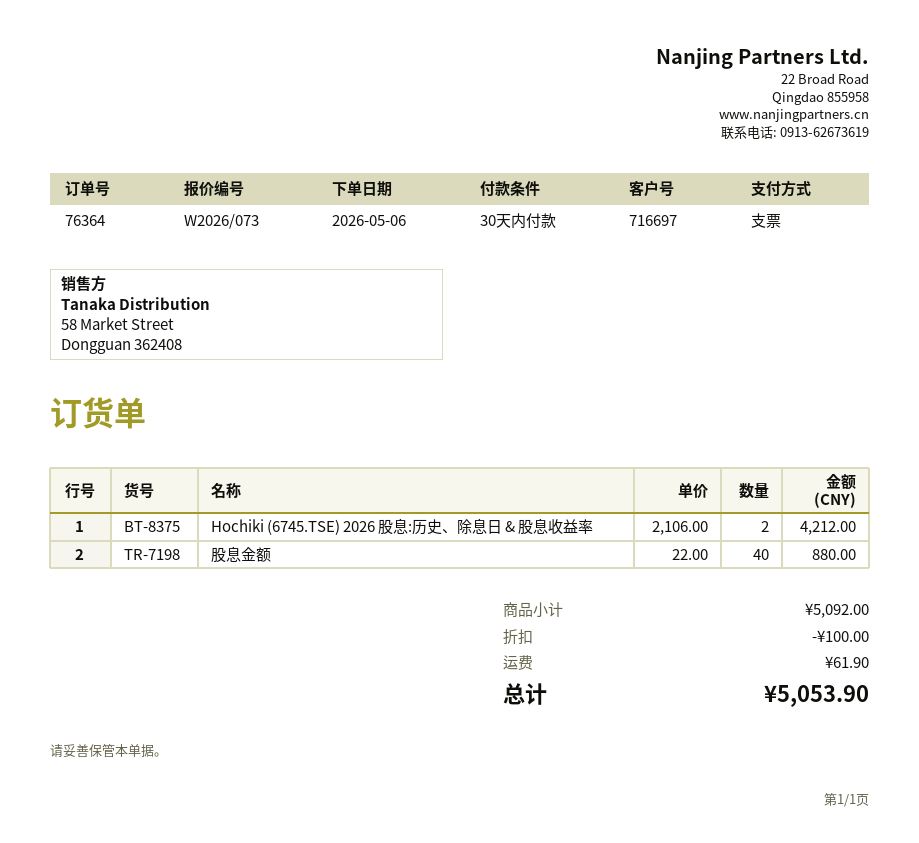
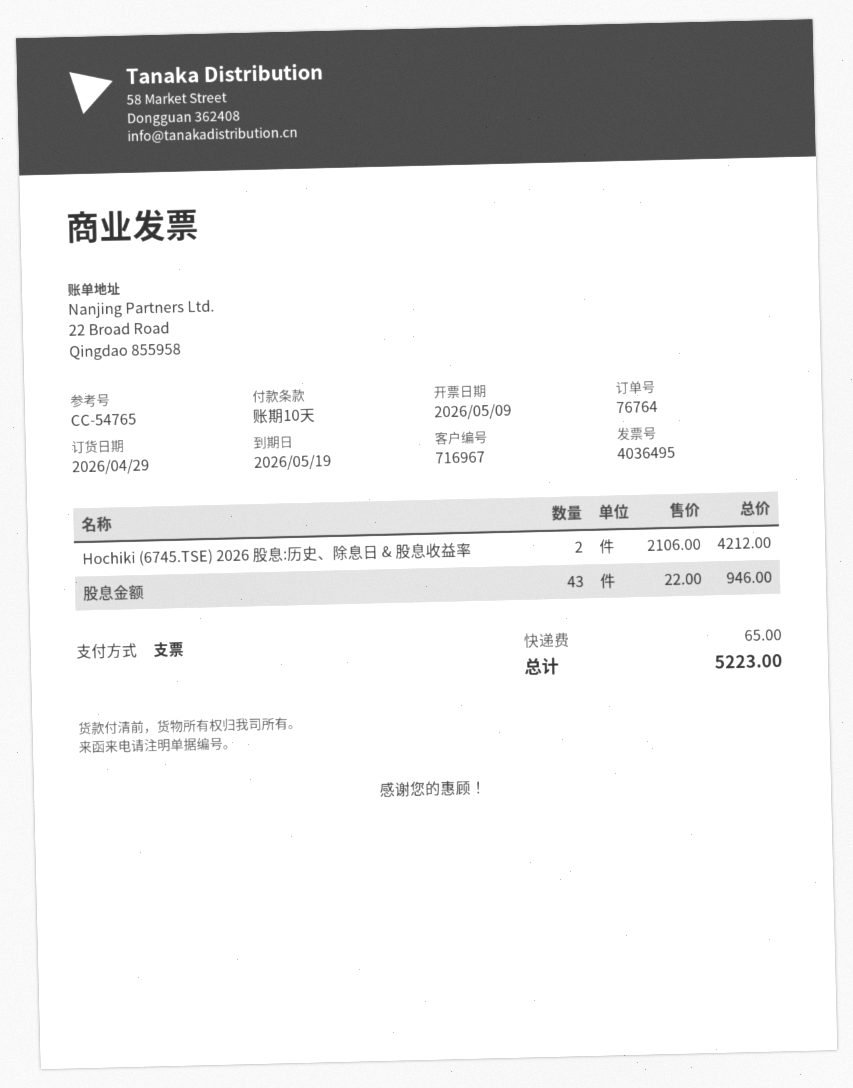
order number: 76364 -> 76764
order date: 2026-05-06 -> 2026-04-29
payment terms: 30 days -> 10 days
customer number: 716697 -> 716967
股息金额: 40 x 22.00 = 880.00 -> 43 x 22.00 = 946.00
discount: 100.00 -> none
shipping: 61.90 -> 65.00
total: 5053.90 -> 5223.00

